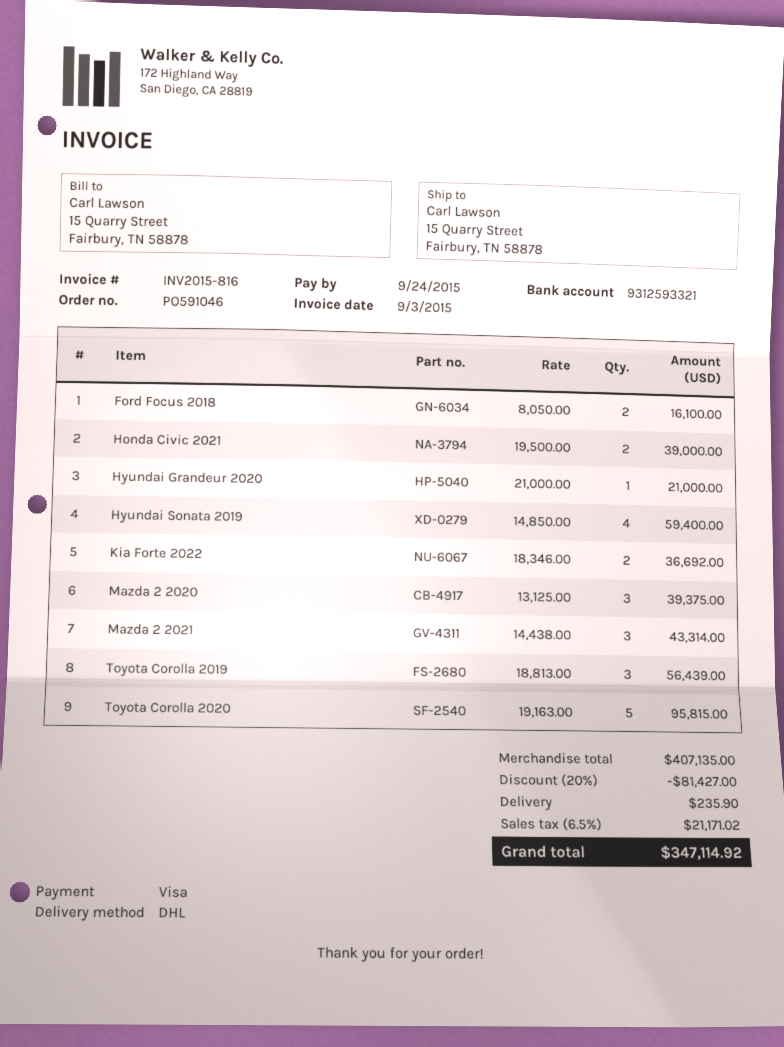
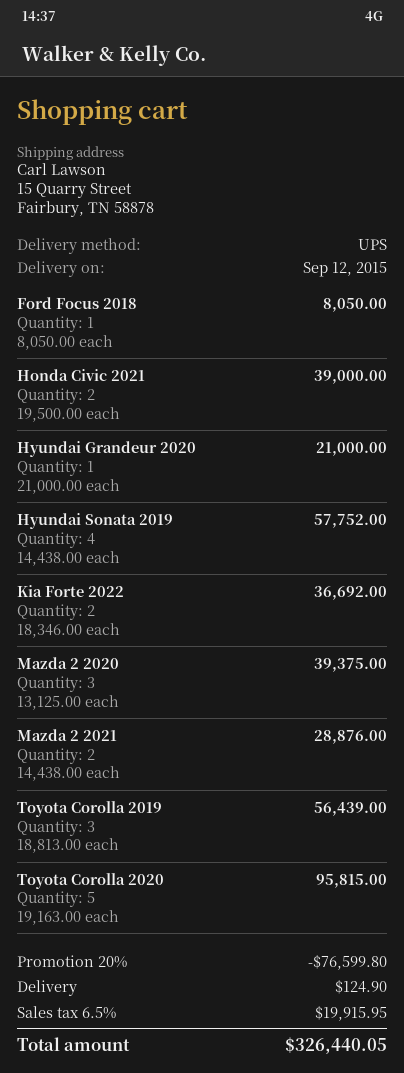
shipping method: DHL -> UPS
Ford Focus 2018: 2 x 8050.00 = 16100.00 -> 1 x 8050.00 = 8050.00
Hyundai Sonata 2019: 4 x 14850.00 = 59400.00 -> 4 x 14438.00 = 57752.00
Mazda 2 2021: 3 x 14438.00 = 43314.00 -> 2 x 14438.00 = 28876.00
discount: 20% = 81427.00 -> 20% = 76599.80
shipping: 235.90 -> 124.90
tax: 6.5% = 21171.02 -> 6.5% = 19915.95
total: 347114.92 -> 326440.05

